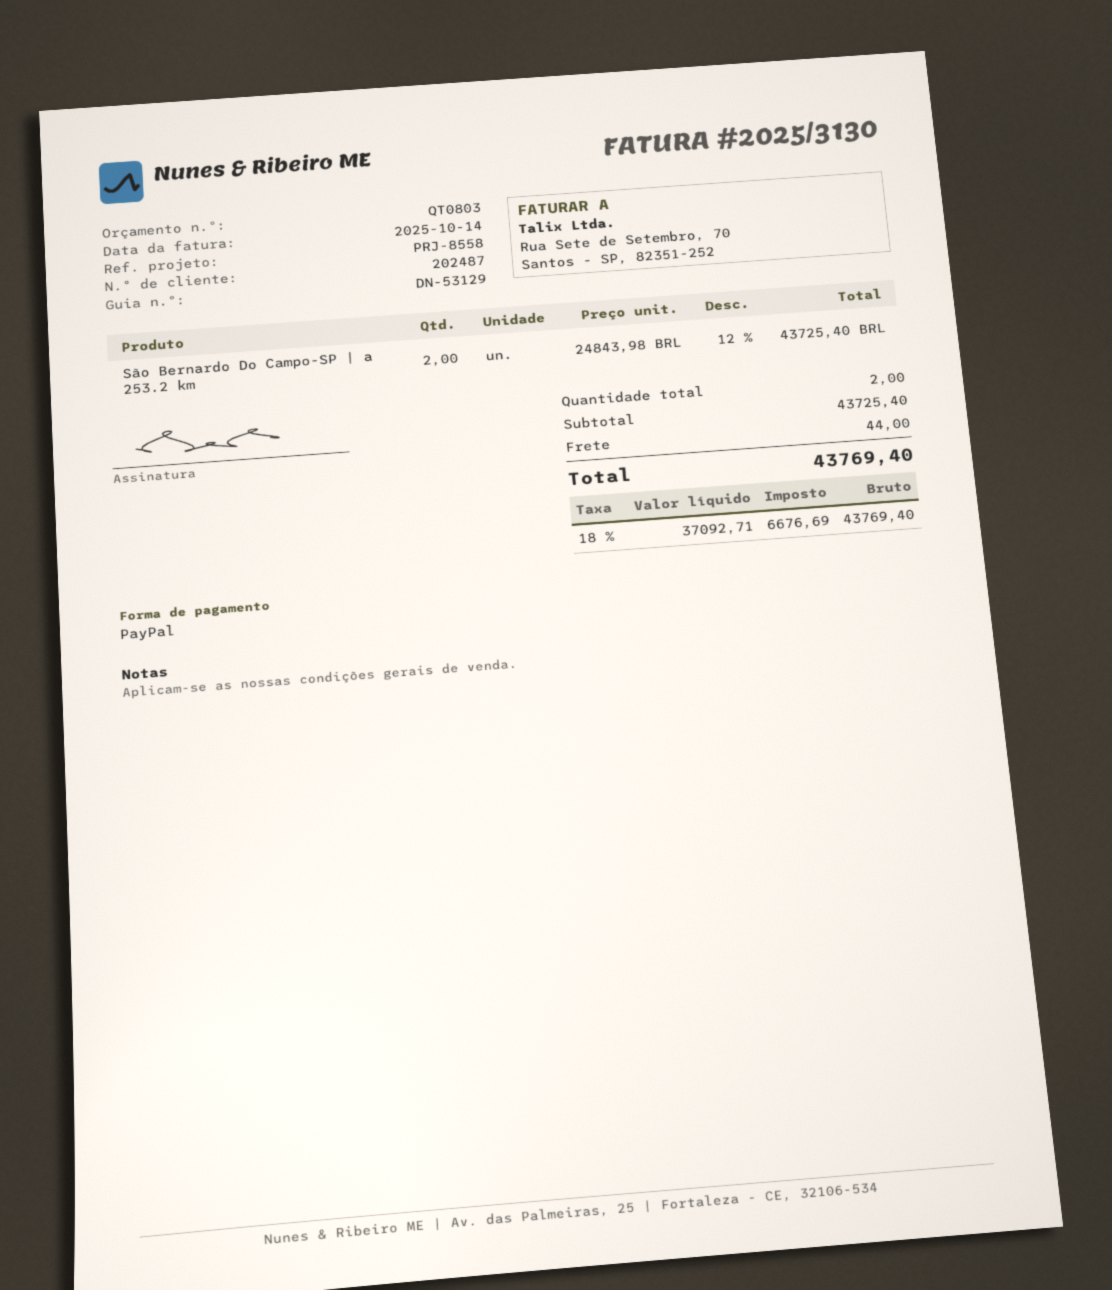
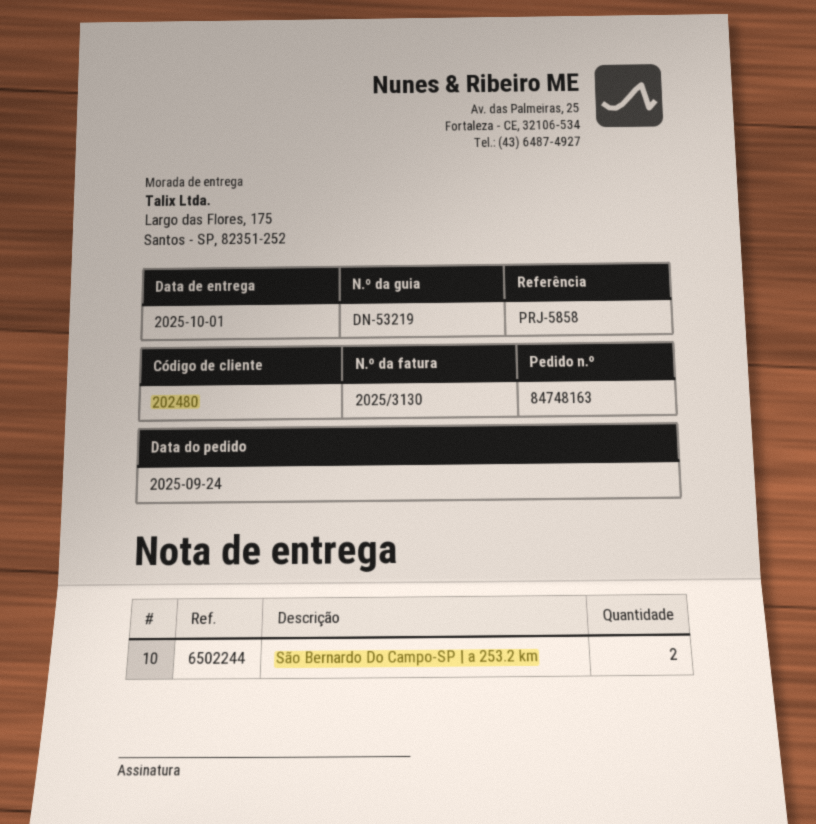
delivery note number: DN-53129 -> DN-53219
customer number: 202487 -> 202480
reference: PRJ-8558 -> PRJ-5858

